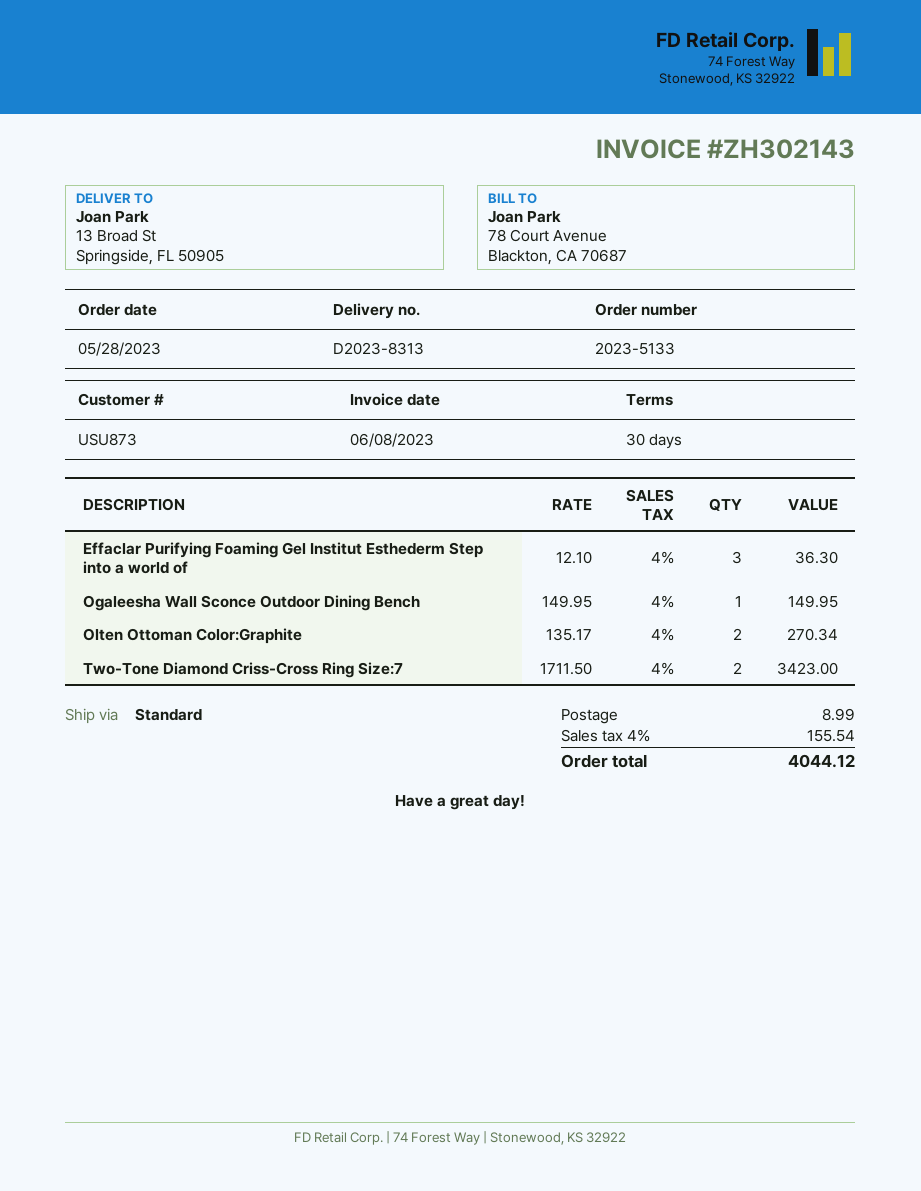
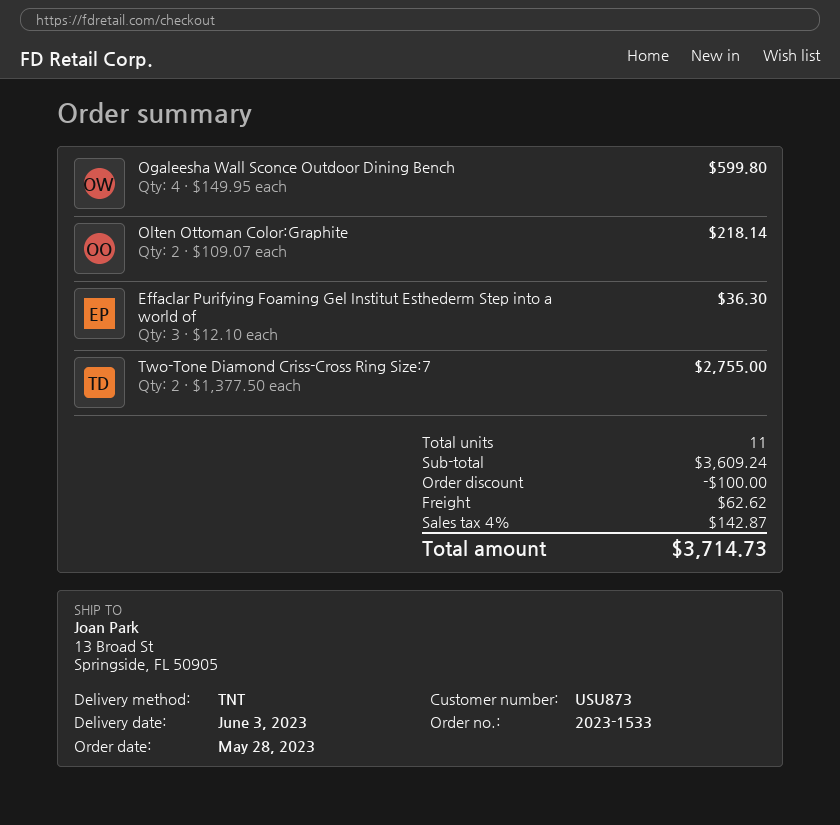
order number: 2023-5133 -> 2023-1533
shipping method: standard -> TNT
Ogaleesha Wall Sconce Outdoor Dining Bench: 1 x 149.95 = 149.95 -> 4 x 149.95 = 599.80
Olten Ottoman Color:Graphite: 2 x 135.17 = 270.34 -> 2 x 109.07 = 218.14
Two-Tone Diamond Criss-Cross Ring Size:7: 2 x 1711.50 = 3423.00 -> 2 x 1377.50 = 2755.00
discount: none -> 100.00
shipping: 8.99 -> 62.62
tax: 4% = 155.54 -> 4% = 142.87
total: 4044.12 -> 3714.73

